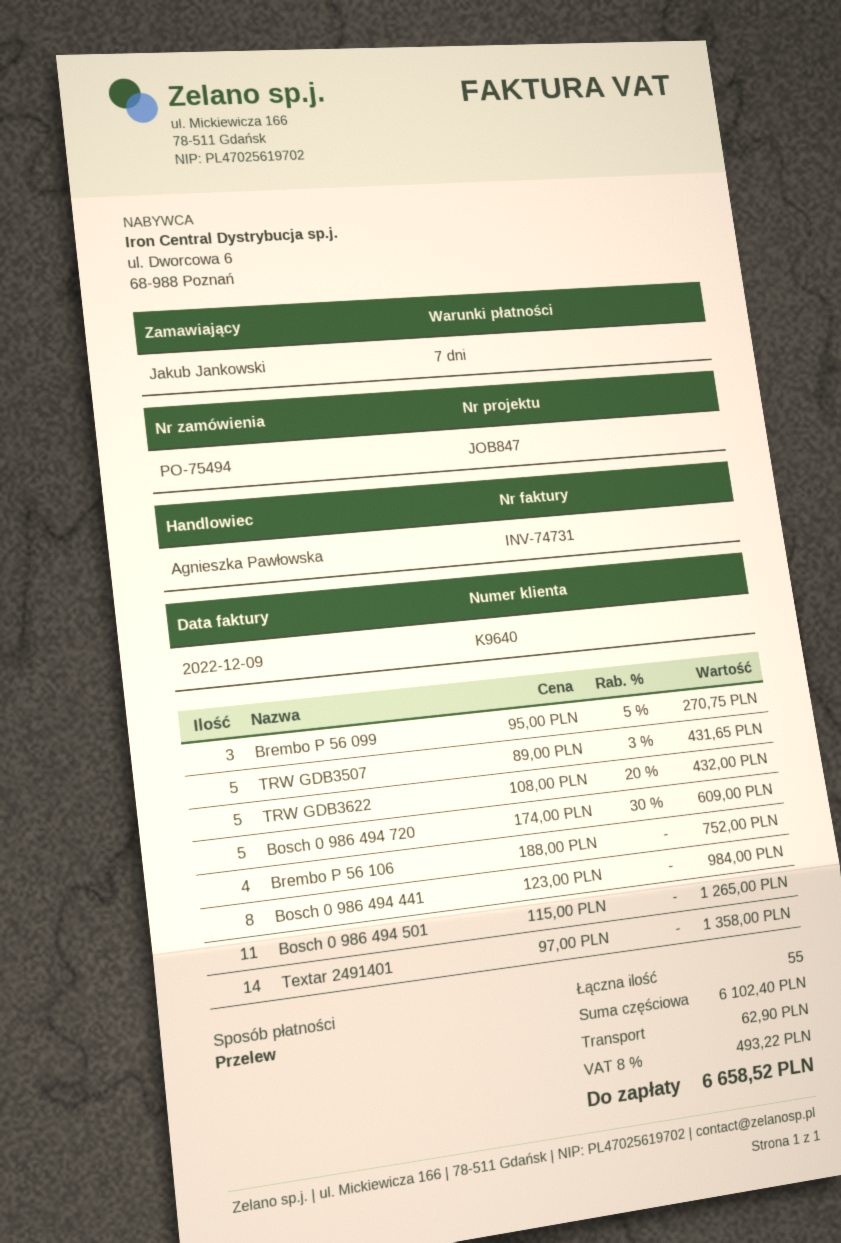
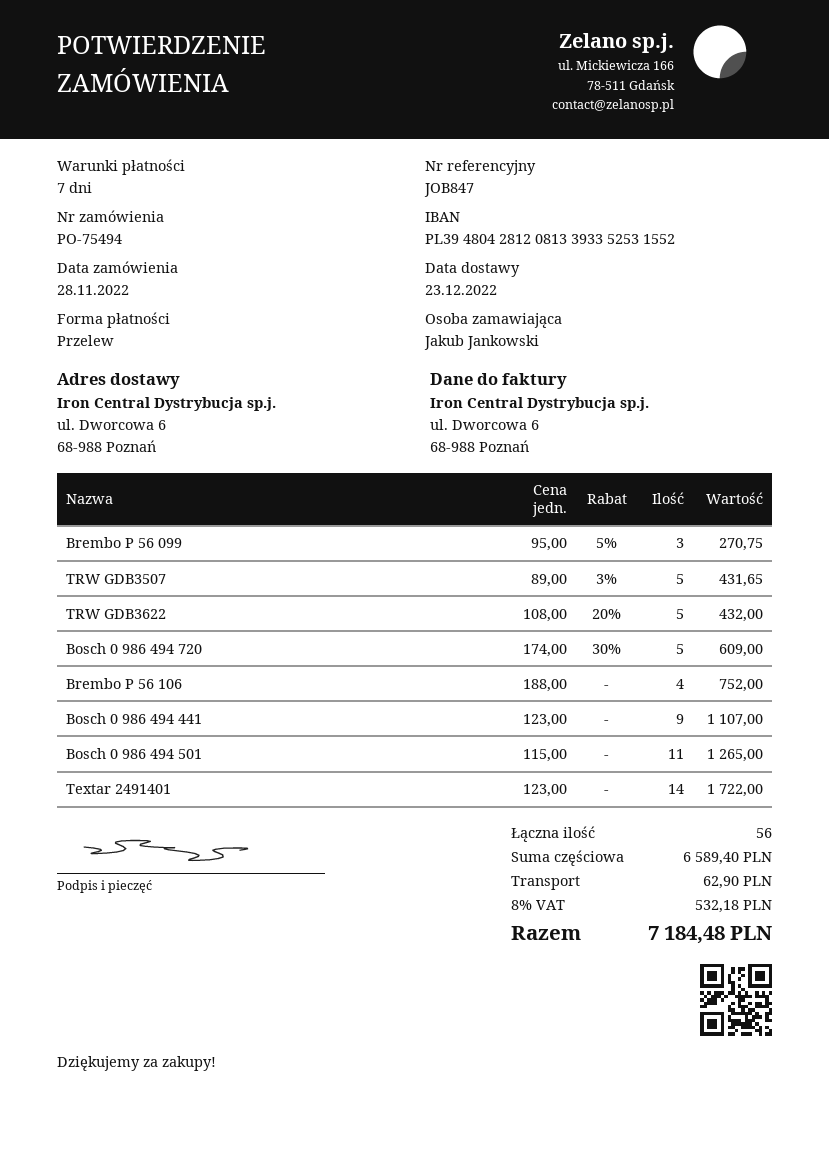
Bosch 0 986 494 441: 8 x 123.00 = 984.00 -> 9 x 123.00 = 1107.00
Textar 2491401: 14 x 97.00 = 1358.00 -> 14 x 123.00 = 1722.00
total quantity: 55 -> 56
subtotal: 6102.40 -> 6589.40
tax: 8% = 493.22 -> 8% = 532.18
total: 6658.52 -> 7184.48

